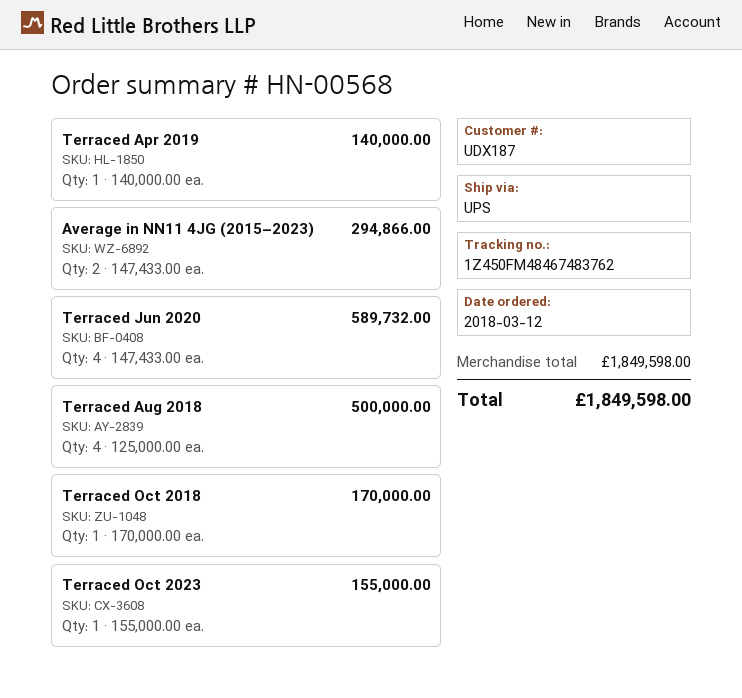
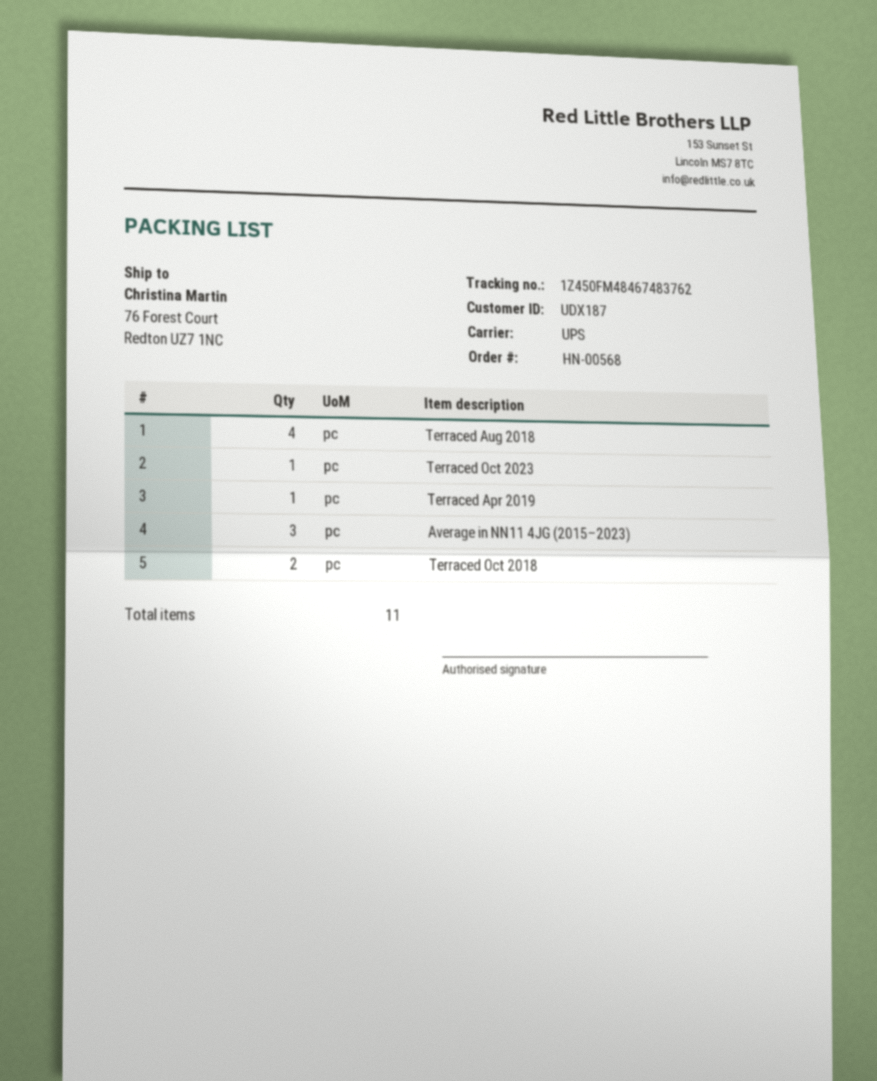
Average in NN11 4JG (2015–2023): 2 -> 3
Terraced Jun 2020: 4 -> none
Terraced Oct 2018: 1 -> 2

